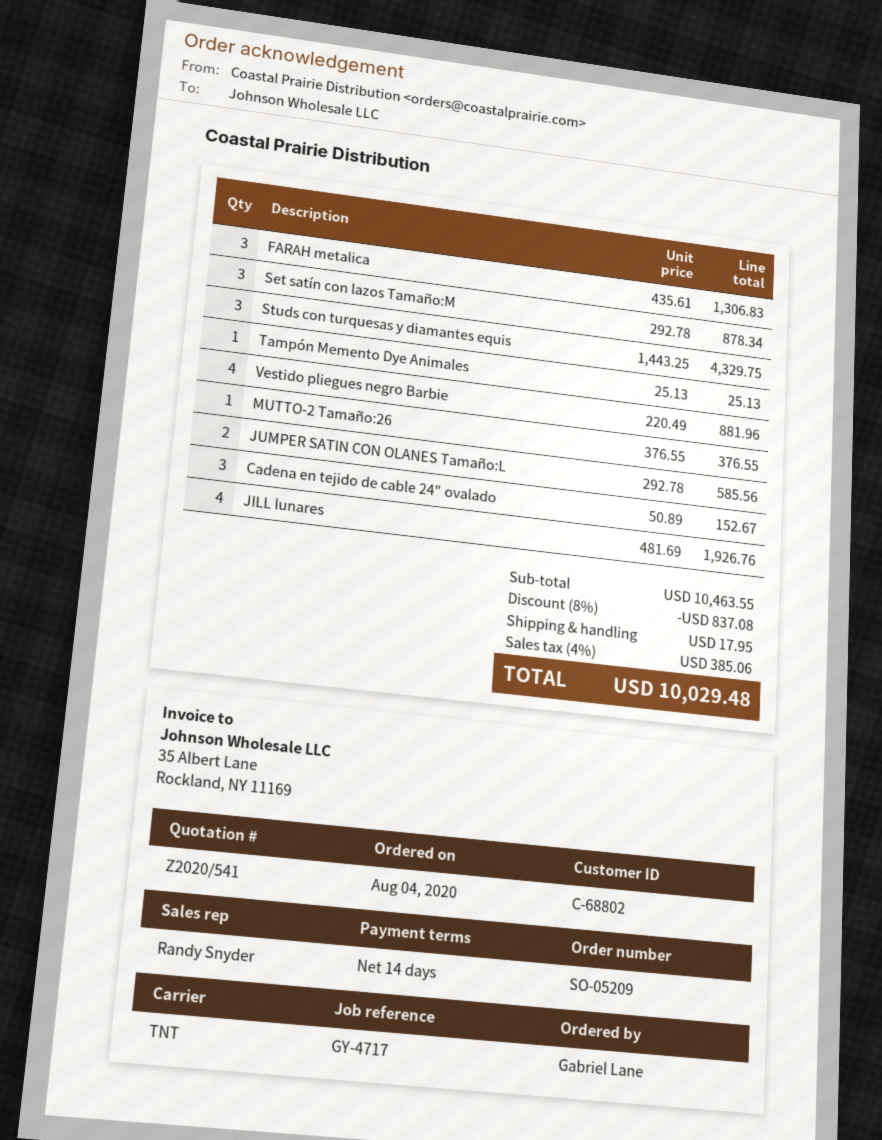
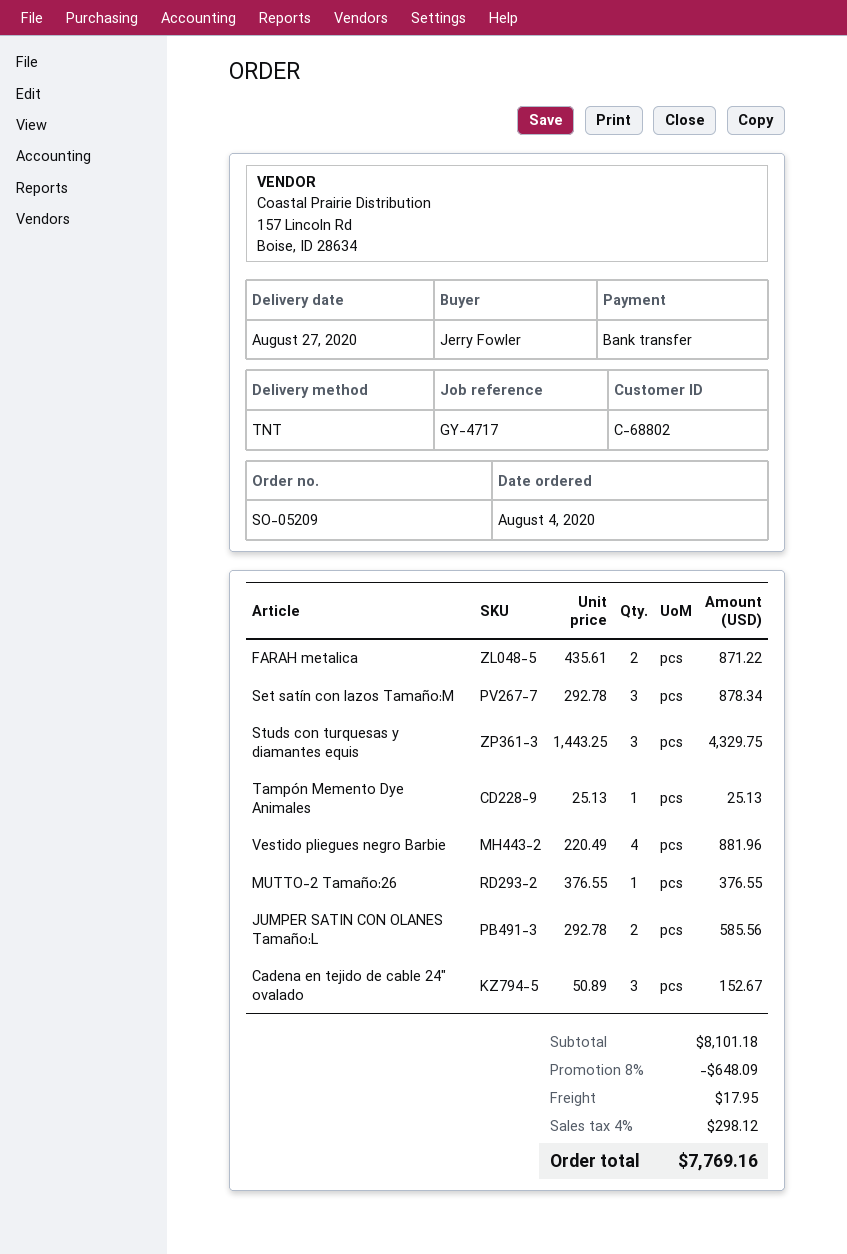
ordered by: Gabriel Lane -> Jerry Fowler
FARAH metalica: 3 x 435.61 = 1306.83 -> 2 x 435.61 = 871.22
JILL lunares: 4 x 481.69 = 1926.76 -> none
subtotal: 10463.55 -> 8101.18
discount: 8% = 837.08 -> 8% = 648.09
tax: 4% = 385.06 -> 4% = 298.12
total: 10029.48 -> 7769.16

